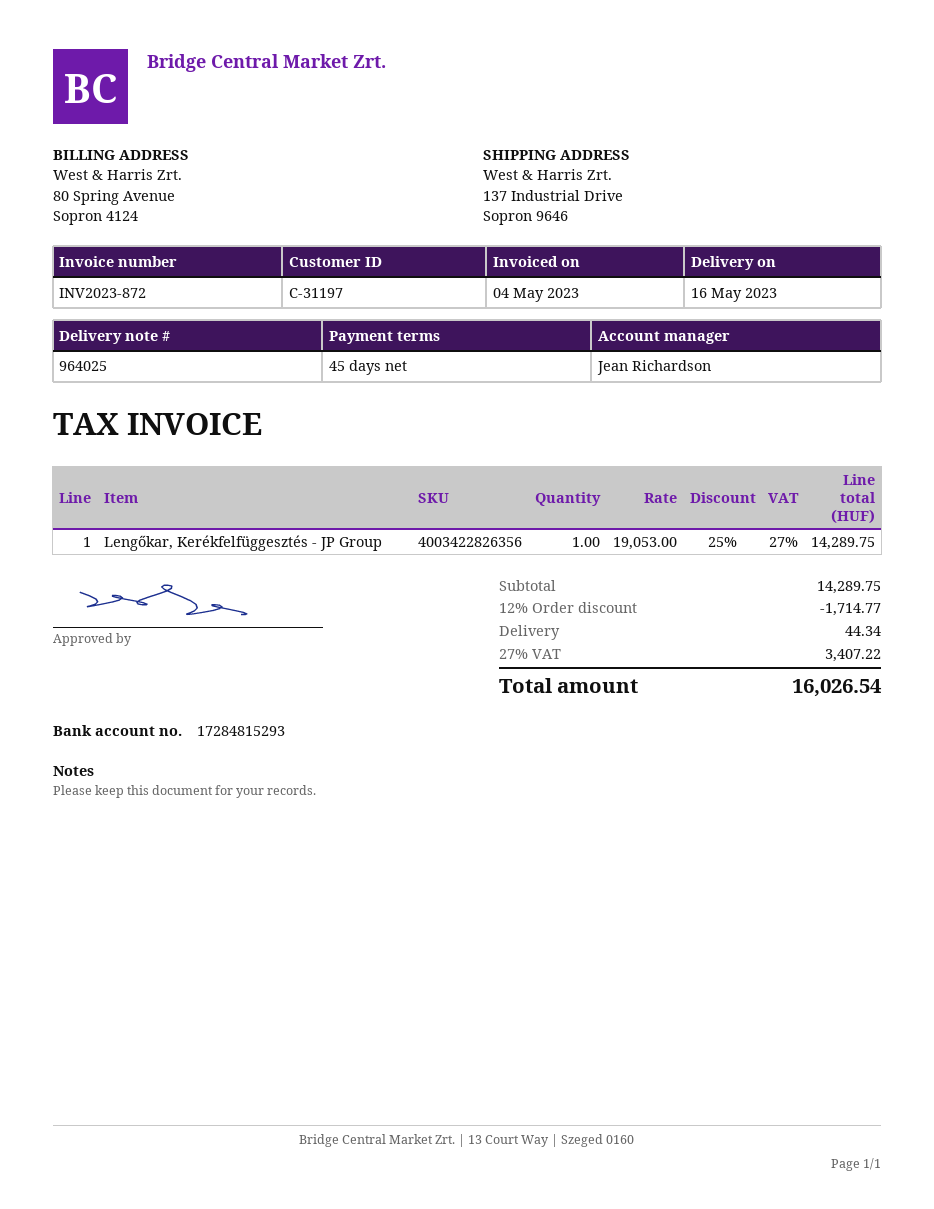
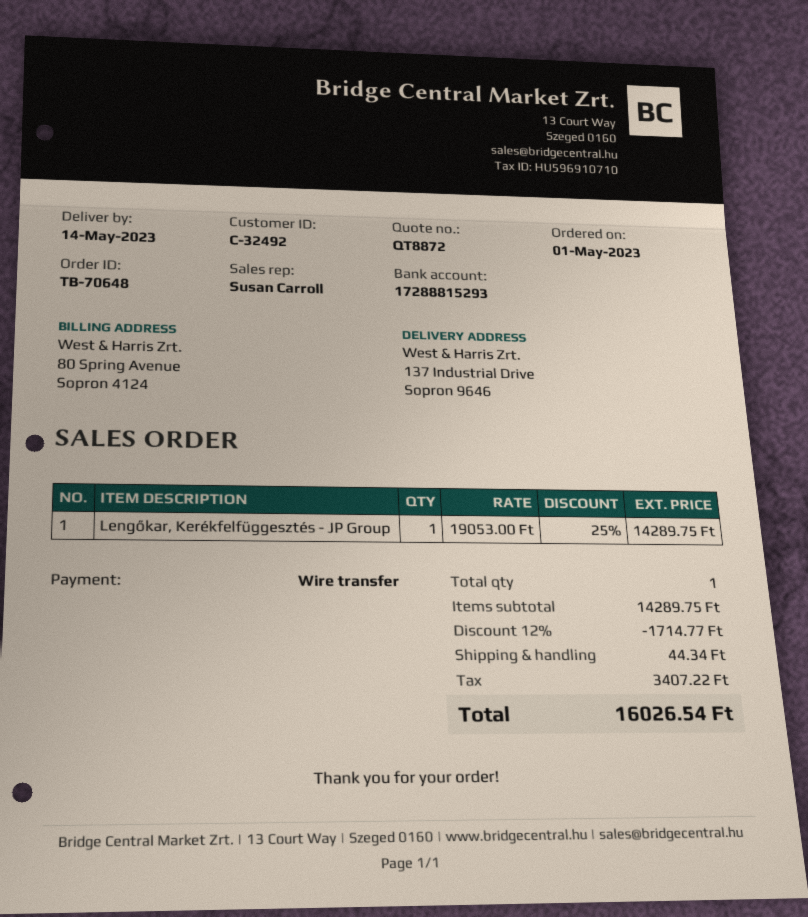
delivery date: 2023-05-16 -> 2023-05-14
customer number: C-31197 -> C-32492
sales rep: Jean Richardson -> Susan Carroll
bank account: 17284815293 -> 17288815293

